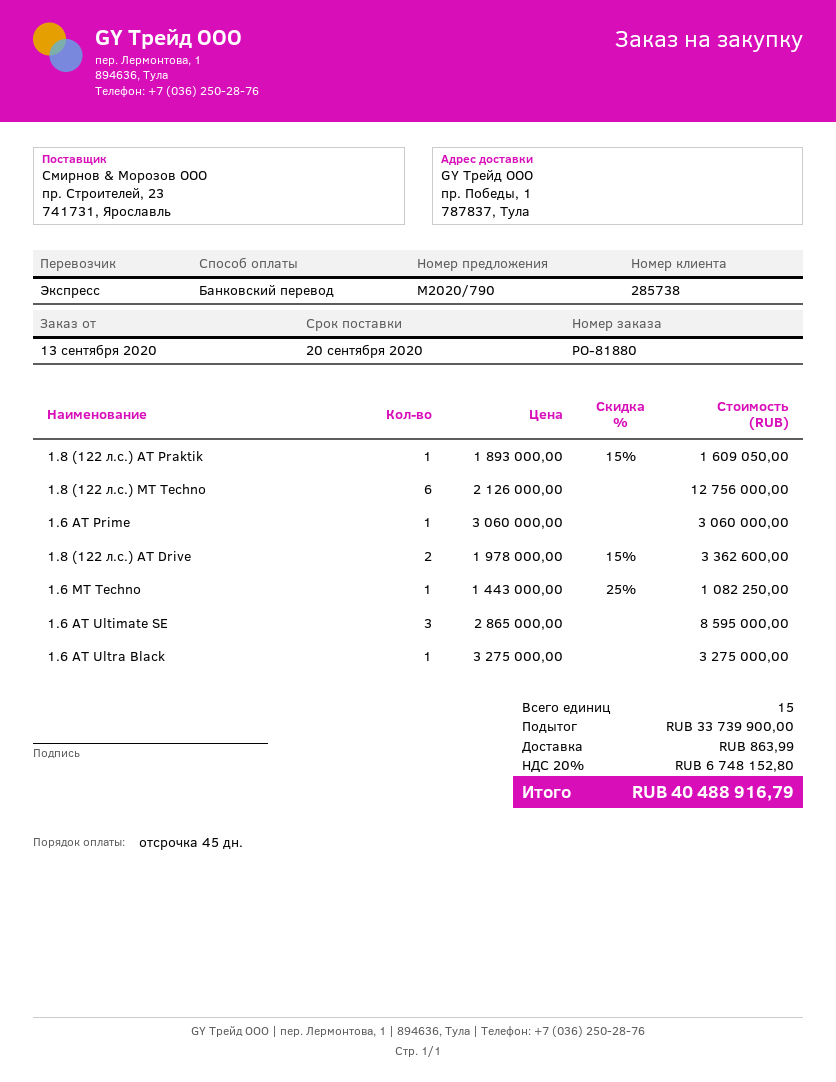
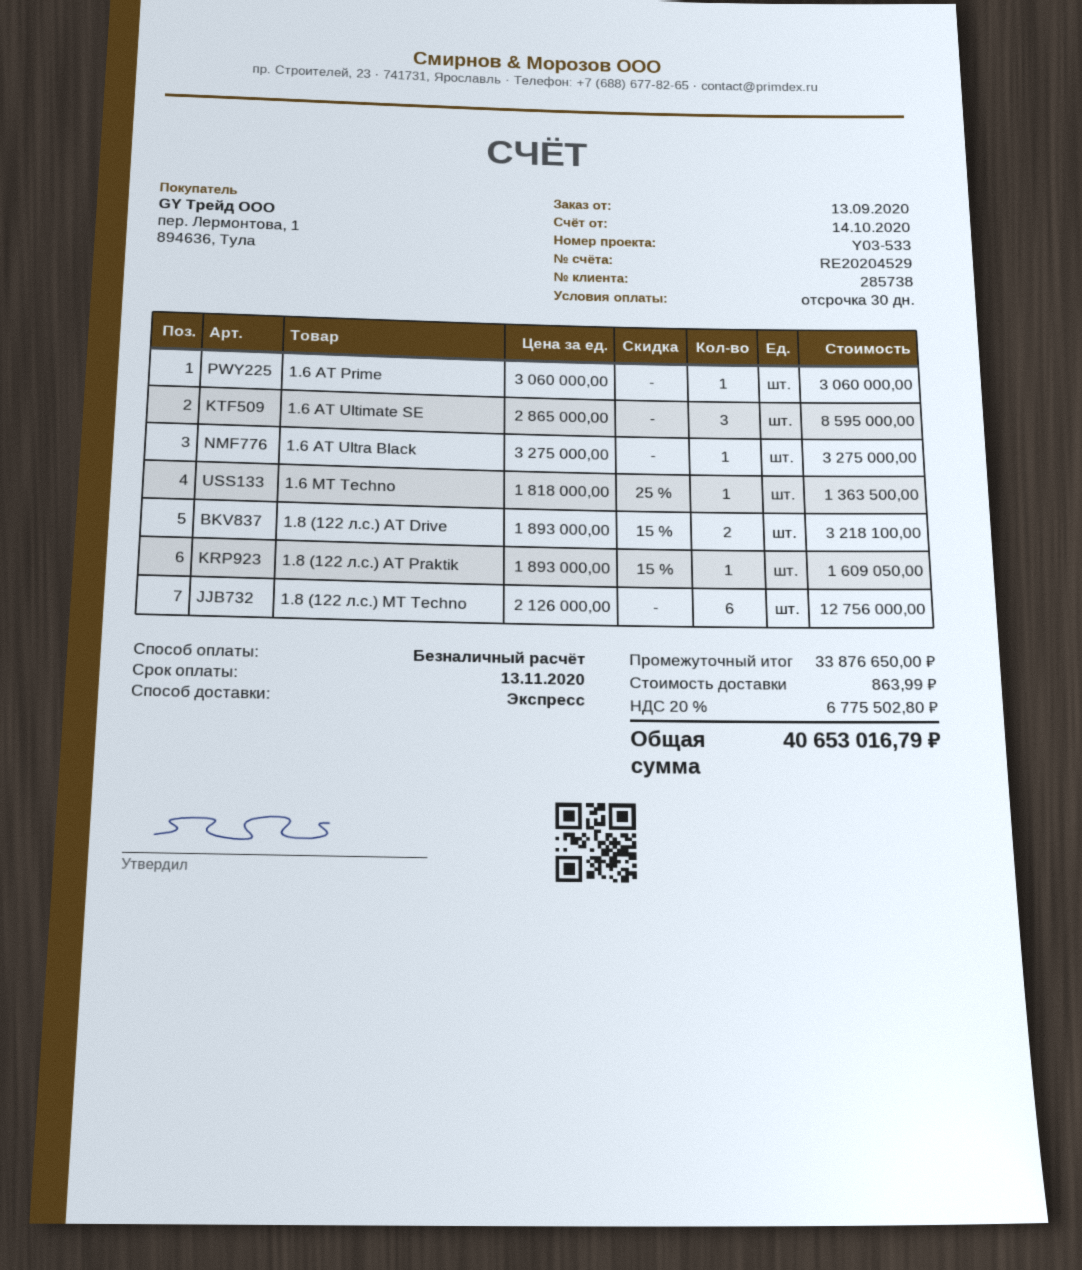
payment terms: 45 days -> 30 days
1.8 (122 л.с.) AT Drive: 2 x 1978000.00 - 15% = 3362600.00 -> 2 x 1893000.00 - 15% = 3218100.00
1.6 MT Techno: 1 x 1443000.00 - 25% = 1082250.00 -> 1 x 1818000.00 - 25% = 1363500.00
subtotal: 33739900.00 -> 33876650.00
tax: 20% = 6748152.80 -> 20% = 6775502.80
total: 40488916.79 -> 40653016.79

